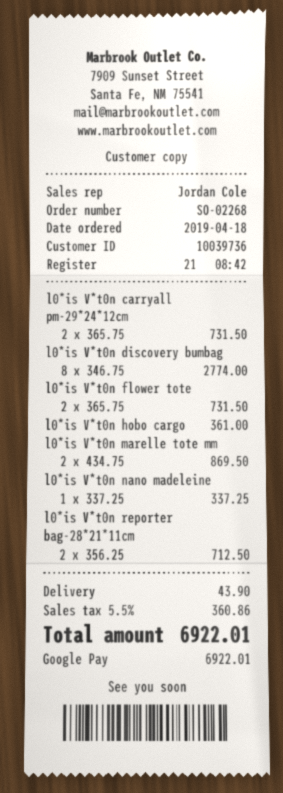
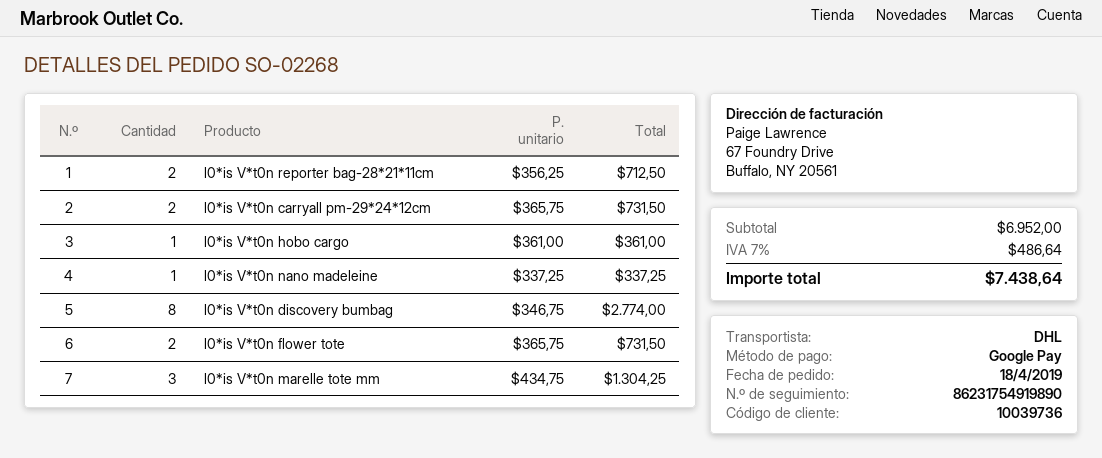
l0*is V*t0n marelle tote mm: 2 x 434.75 = 869.50 -> 3 x 434.75 = 1304.25
shipping: 43.90 -> none
tax: 5.5% = 360.86 -> 7% = 486.64
total: 6922.01 -> 7438.64

